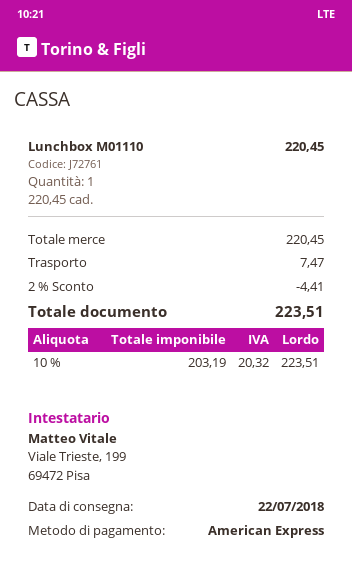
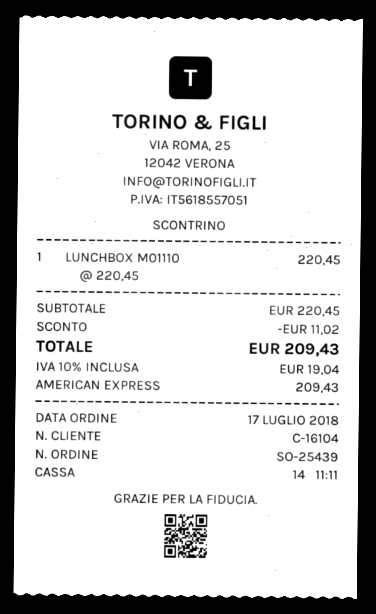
discount: 4.41 -> 11.02
shipping: 7.47 -> none
tax: 10% = 20.32 -> 10% = 19.04
total: 223.51 -> 209.43

